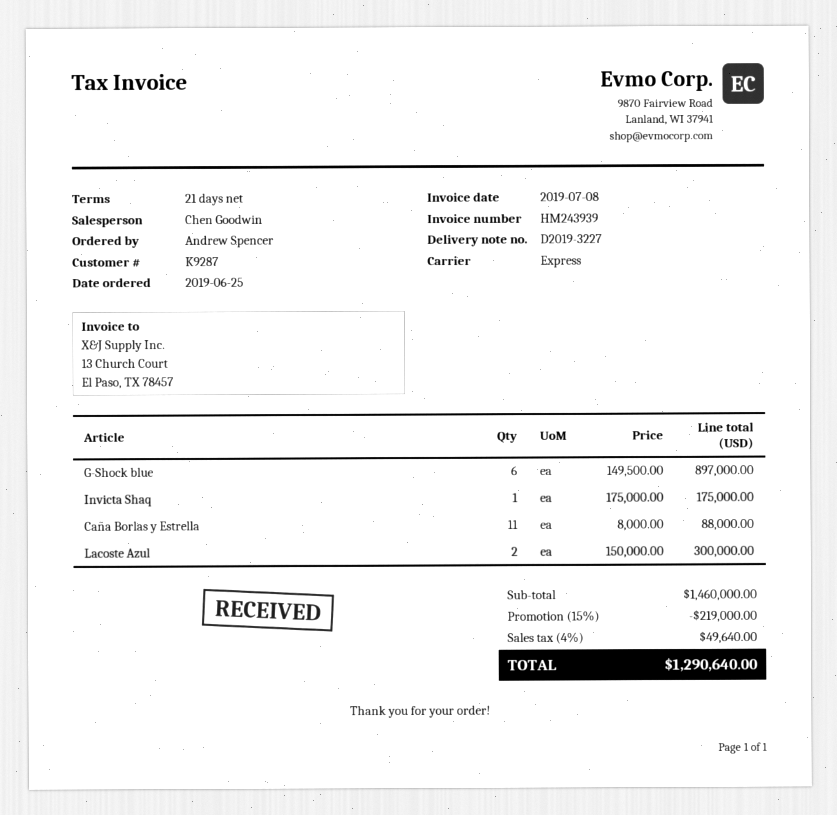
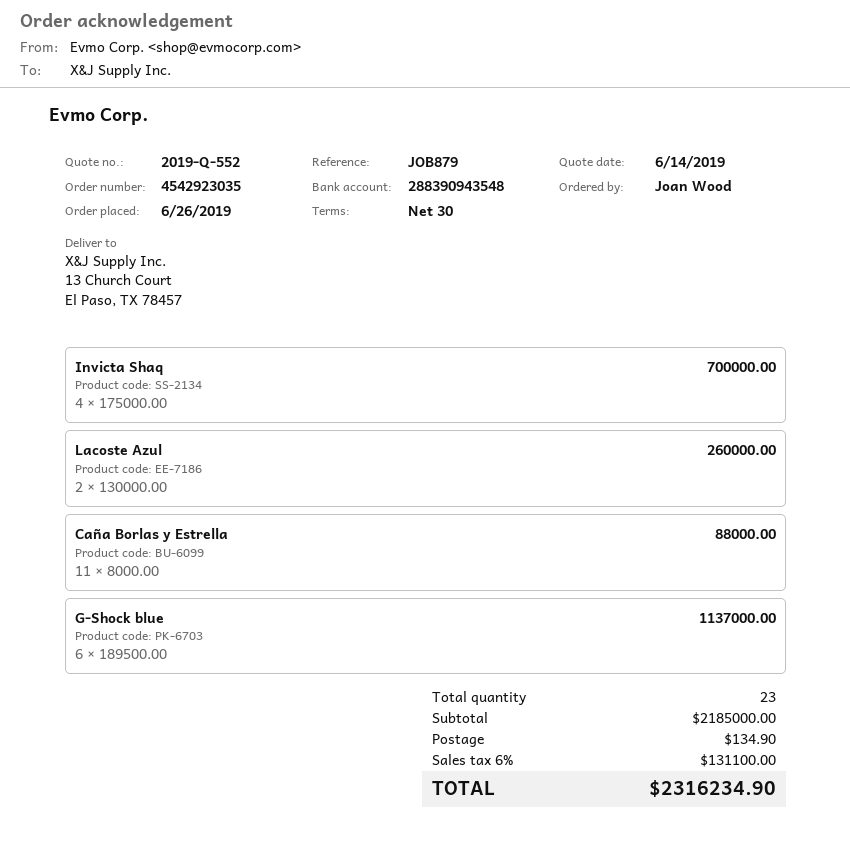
order date: 2019-06-25 -> 2019-06-26
payment terms: 21 days -> 30 days
ordered by: Andrew Spencer -> Joan Wood
G-Shock blue: 6 x 149500.00 = 897000.00 -> 6 x 189500.00 = 1137000.00
Invicta Shaq: 1 x 175000.00 = 175000.00 -> 4 x 175000.00 = 700000.00
Lacoste Azul: 2 x 150000.00 = 300000.00 -> 2 x 130000.00 = 260000.00
subtotal: 1460000.00 -> 2185000.00
discount: 15% = 219000.00 -> none
shipping: none -> 134.90
tax: 4% = 49640.00 -> 6% = 131100.00
total: 1290640.00 -> 2316234.90

